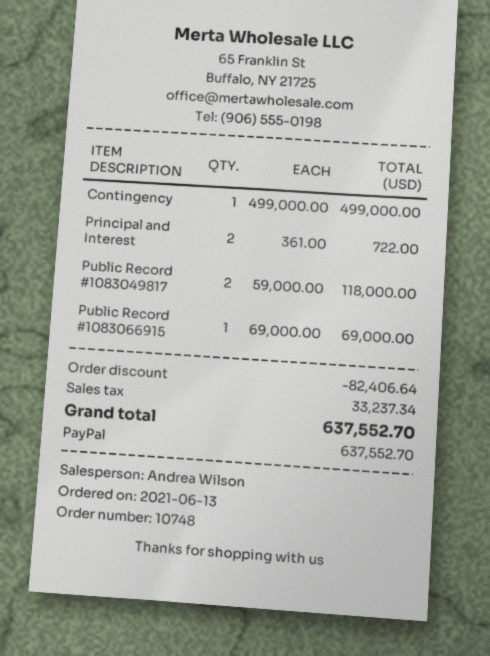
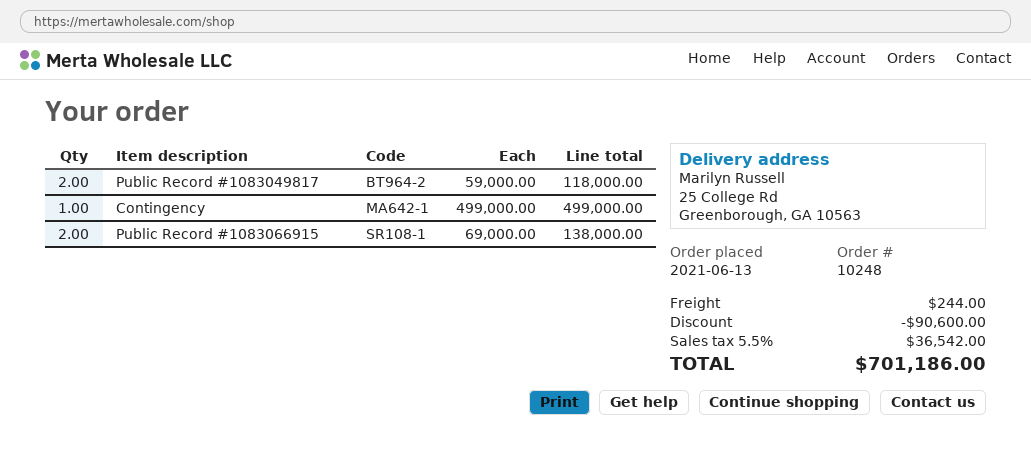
order number: 10748 -> 10248
Principal and Interest: 2 x 361.00 = 722.00 -> none
Public Record #1083066915: 1 x 69000.00 = 69000.00 -> 2 x 69000.00 = 138000.00
discount: 82406.64 -> 90600.00
shipping: none -> 244.00
tax: 33237.34 -> 36542.00
total: 637552.70 -> 701186.00

